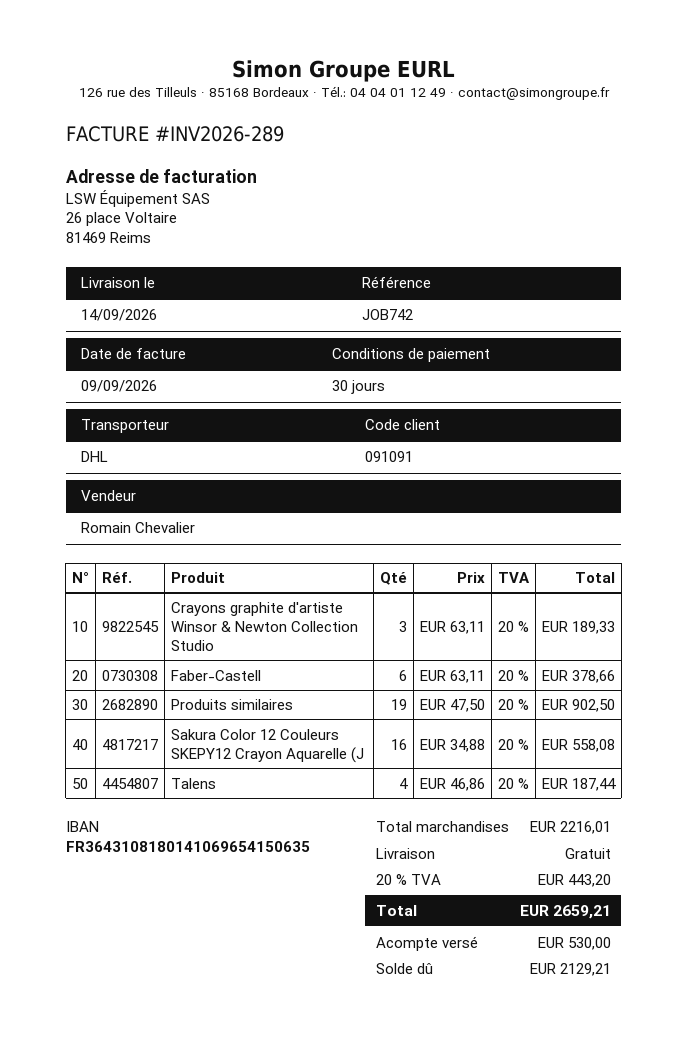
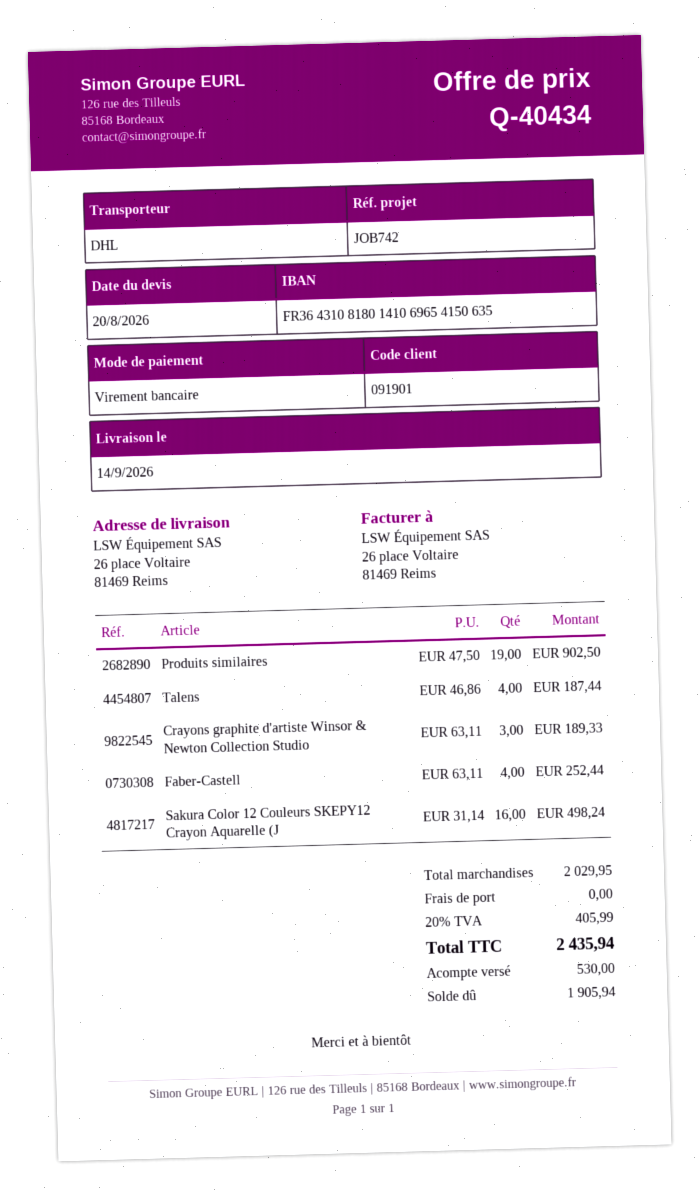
customer number: 091091 -> 091901
Faber-Castell: 6 x 63.11 = 378.66 -> 4 x 63.11 = 252.44
Sakura Color 12 Couleurs SKEPY12 Crayon Aquarelle (J: 16 x 34.88 = 558.08 -> 16 x 31.14 = 498.24
subtotal: 2216.01 -> 2029.95
tax: 20% = 443.20 -> 20% = 405.99
total: 2659.21 -> 2435.94
balance: 2129.21 -> 1905.94

